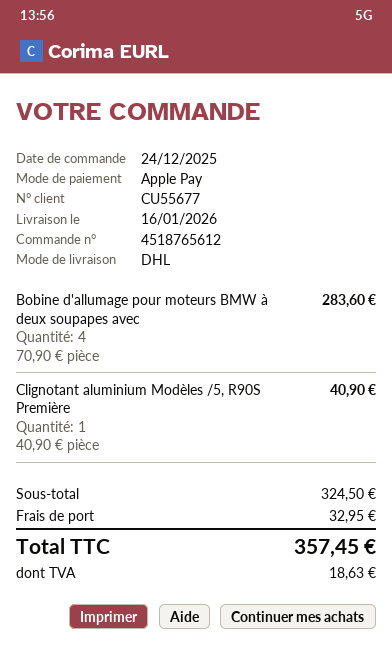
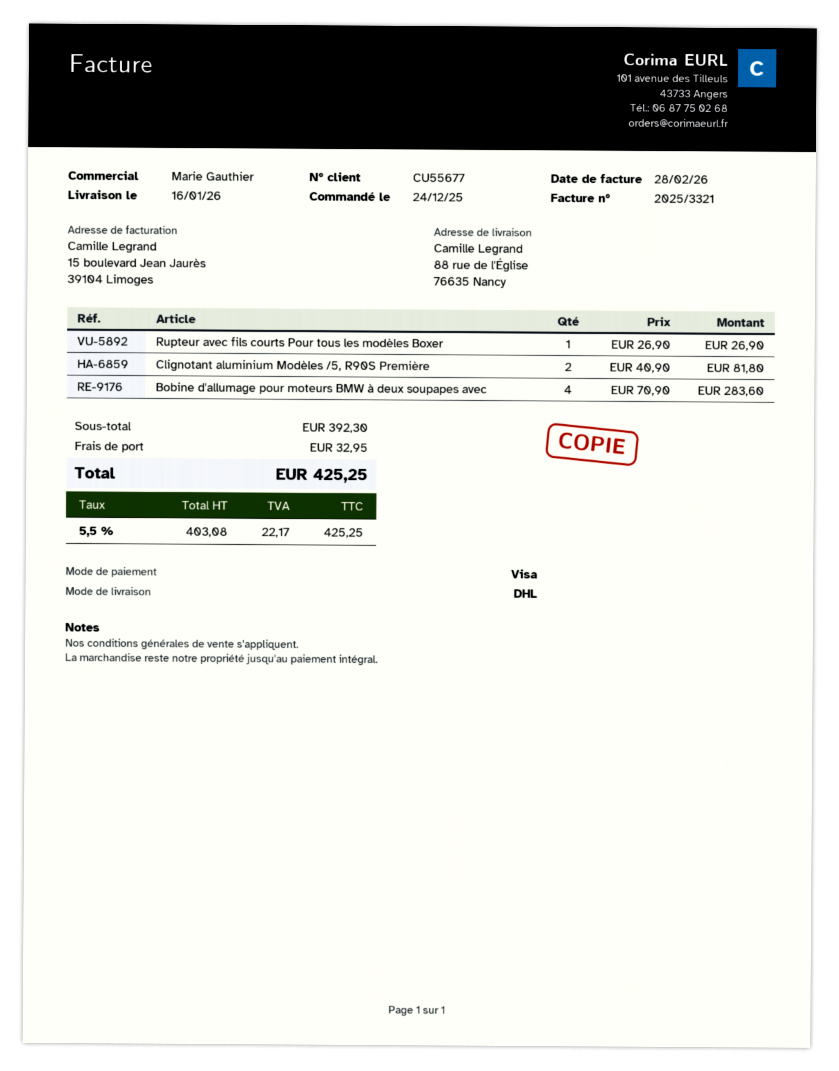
payment method: Apple Pay -> Visa
Clignotant aluminium Modèles /5, R90S Première: 1 x 40.90 = 40.90 -> 2 x 40.90 = 81.80
Rupteur avec fils courts Pour tous les modèles Boxer: none -> 1 x 26.90 = 26.90
subtotal: 324.50 -> 392.30
tax: 18.63 -> 22.17
total: 357.45 -> 425.25

